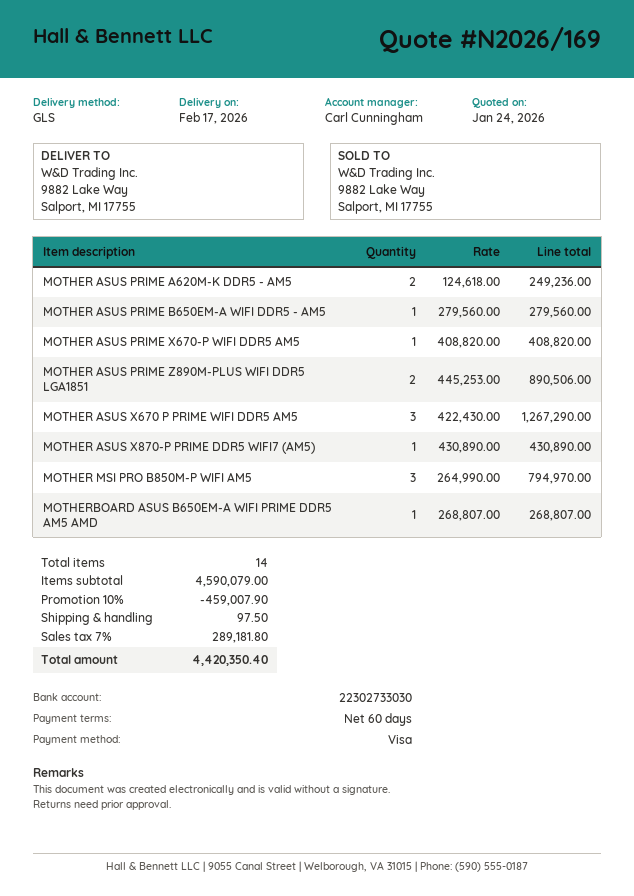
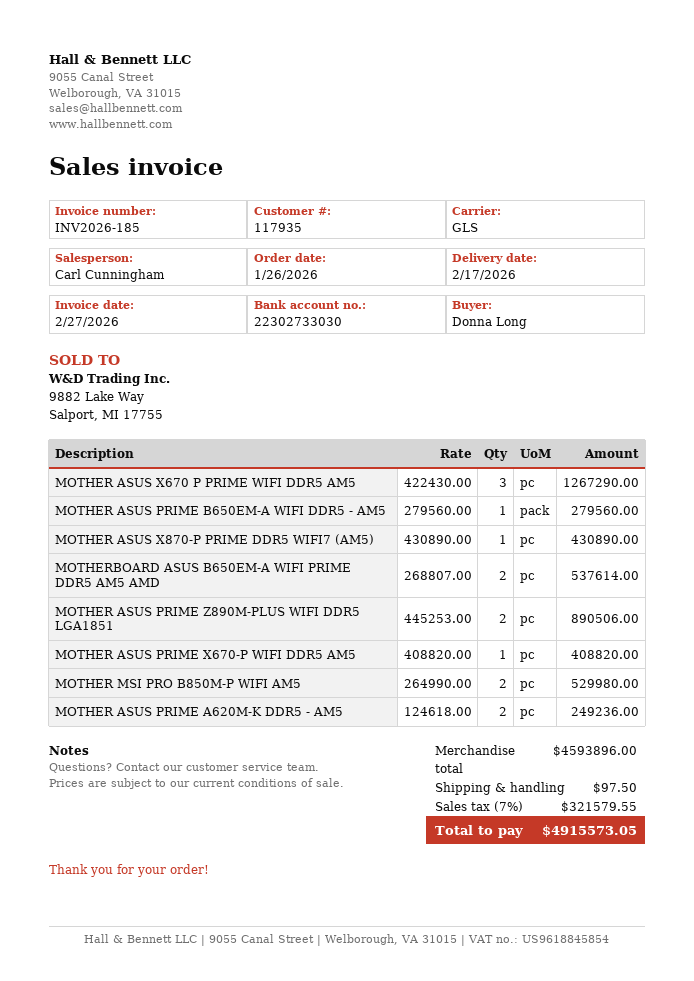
MOTHER MSI PRO B850M-P WIFI AM5: 3 x 264990.00 = 794970.00 -> 2 x 264990.00 = 529980.00
MOTHERBOARD ASUS B650EM-A WIFI PRIME DDR5 AM5 AMD: 1 x 268807.00 = 268807.00 -> 2 x 268807.00 = 537614.00
subtotal: 4590079.00 -> 4593896.00
discount: 10% = 459007.90 -> none
tax: 7% = 289181.80 -> 7% = 321579.55
total: 4420350.40 -> 4915573.05

